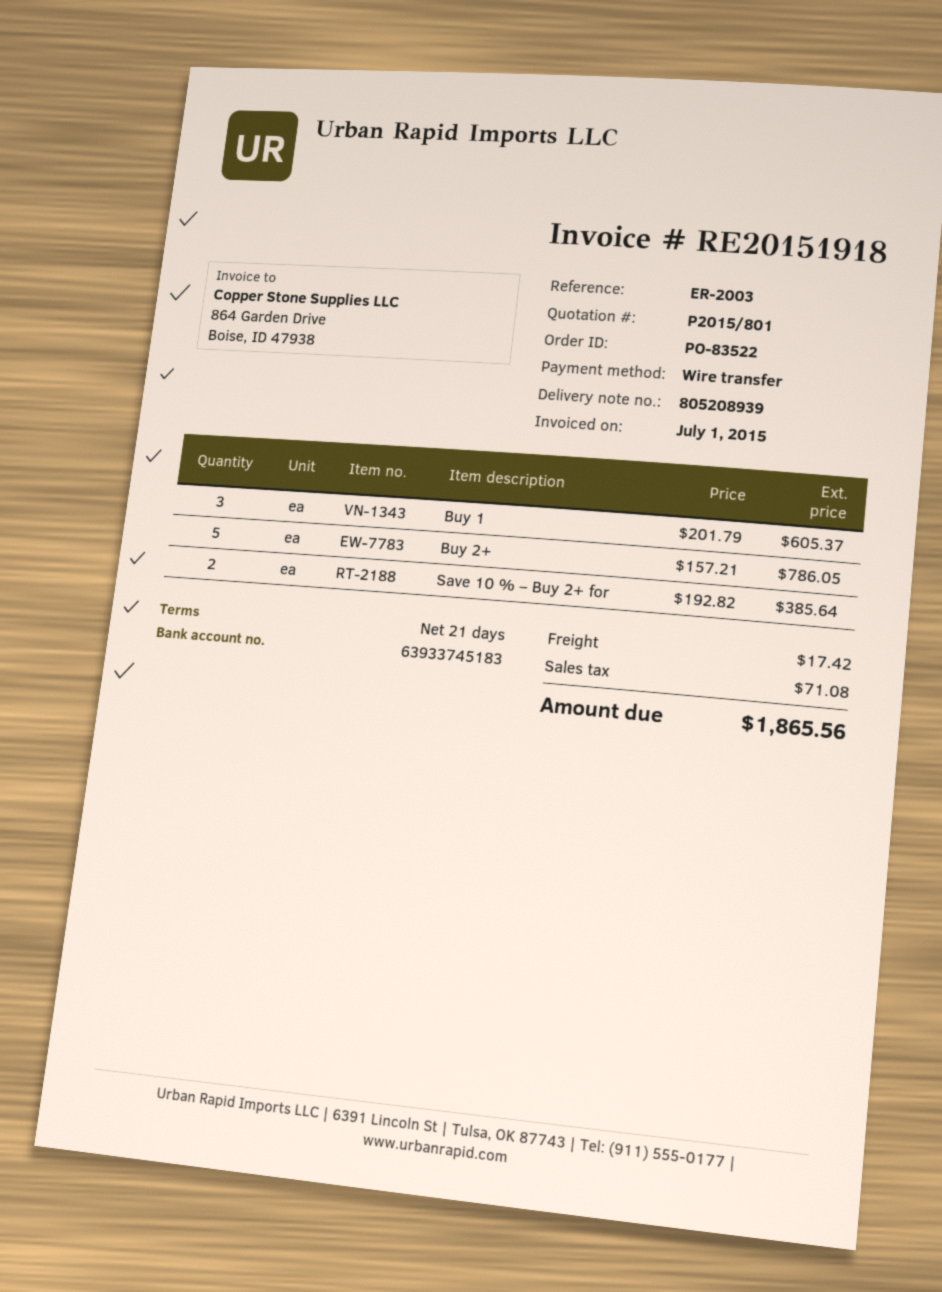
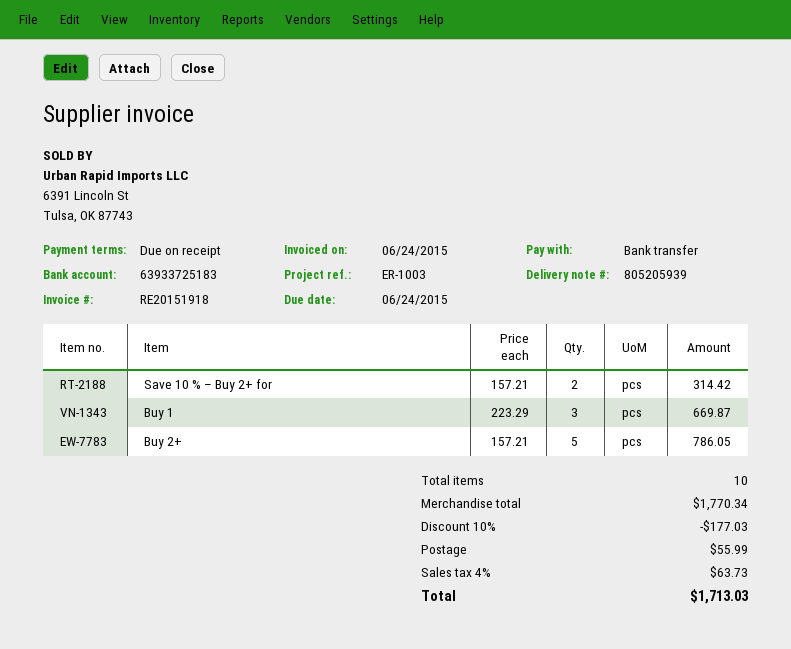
delivery note number: 805208939 -> 805205939
invoice date: 2015-07-01 -> 2015-06-24
payment terms: 21 days -> on receipt
reference: ER-2003 -> ER-1003
bank account: 63933745183 -> 63933725183
Buy 1: 3 x 201.79 = 605.37 -> 3 x 223.29 = 669.87
Save 10 % – Buy 2+ for: 2 x 192.82 = 385.64 -> 2 x 157.21 = 314.42
discount: none -> 10% = 177.03
shipping: 17.42 -> 55.99
tax: 71.08 -> 63.73
total: 1865.56 -> 1713.03

